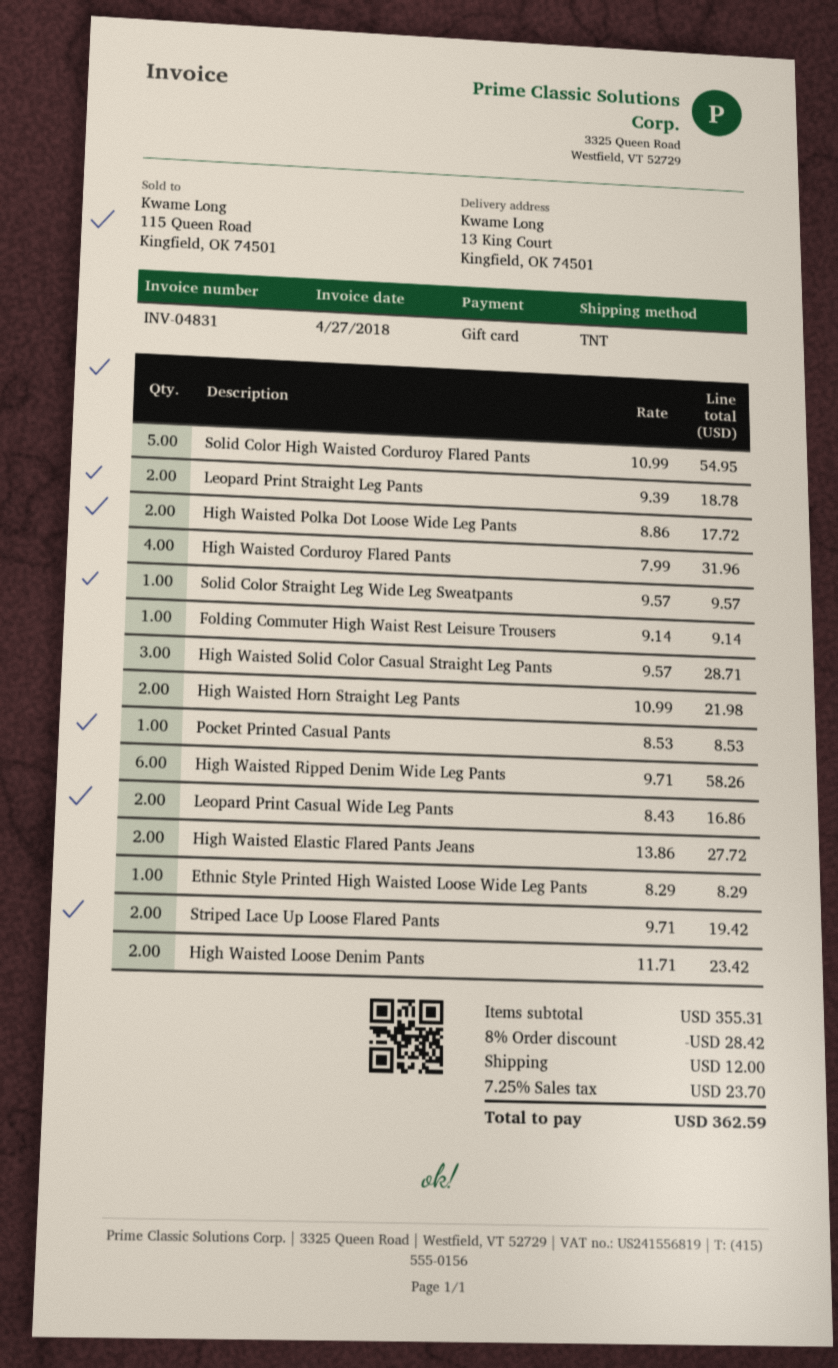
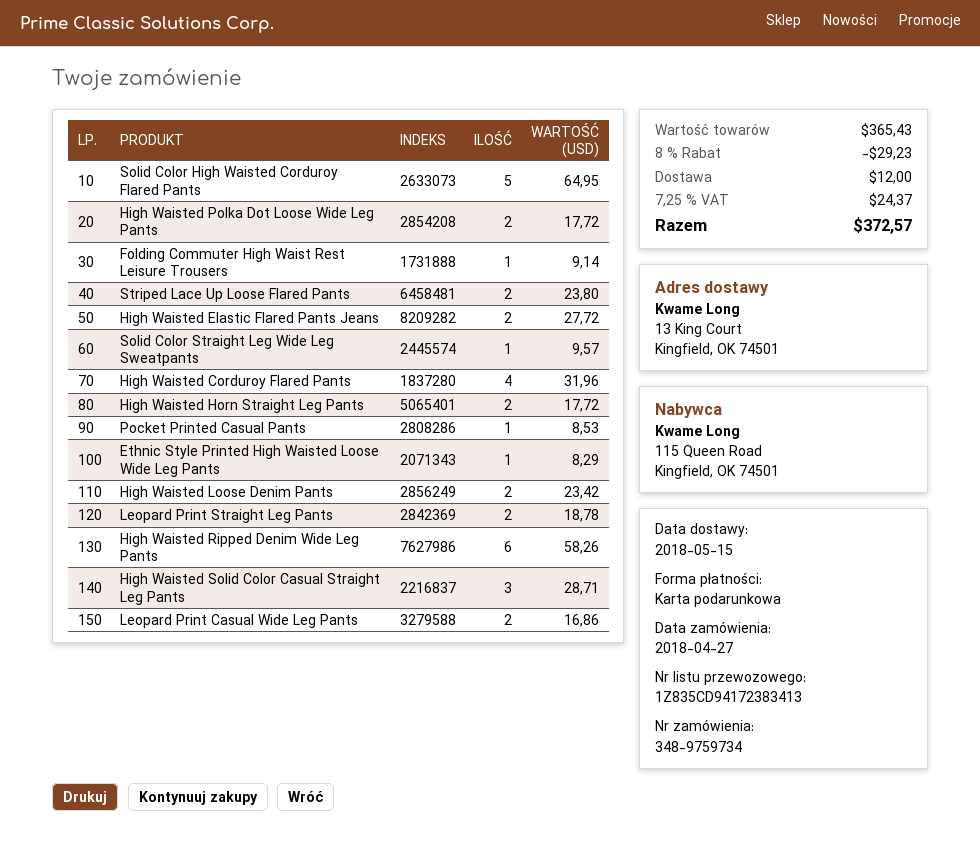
Solid Color High Waisted Corduroy Flared Pants: 5 for 54.95 -> 5 for 64.95
High Waisted Horn Straight Leg Pants: 2 for 21.98 -> 2 for 17.72
Striped Lace Up Loose Flared Pants: 2 for 19.42 -> 2 for 23.80
subtotal: 355.31 -> 365.43
discount: 8% = 28.42 -> 8% = 29.23
tax: 7.25% = 23.70 -> 7.25% = 24.37
total: 362.59 -> 372.57

